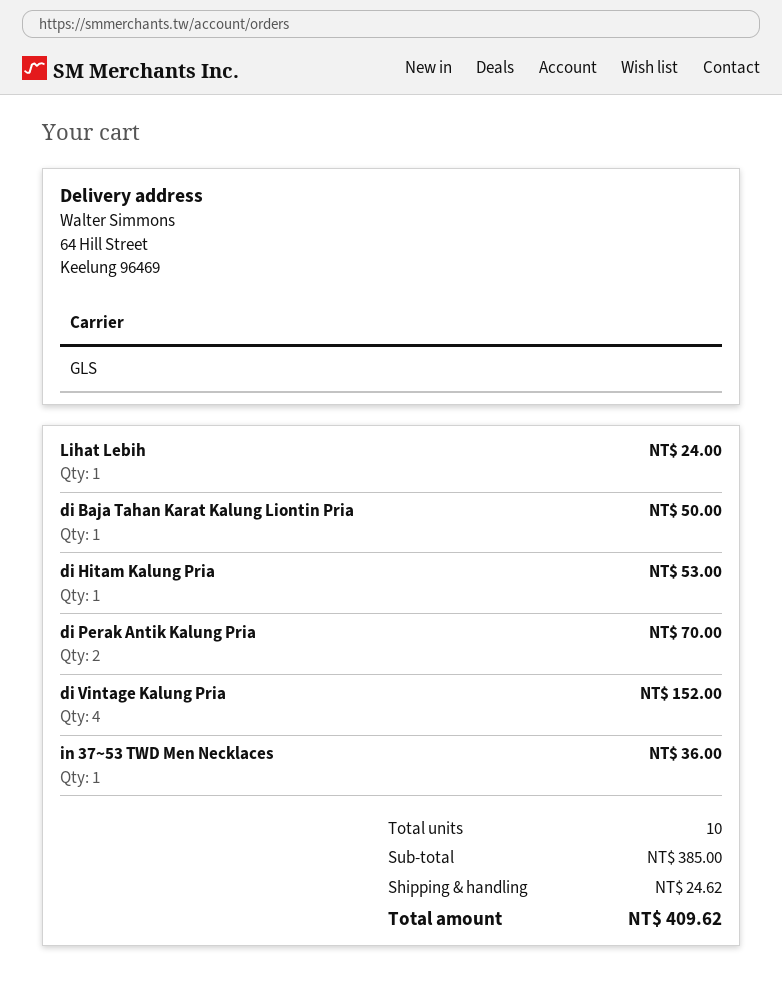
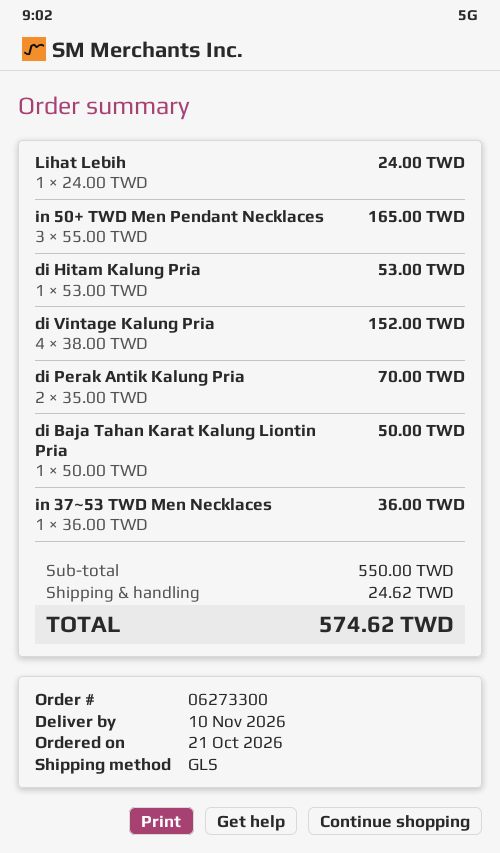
in 50+ TWD Men Pendant Necklaces: none -> 3 for 165.00
subtotal: 385.00 -> 550.00
total: 409.62 -> 574.62

